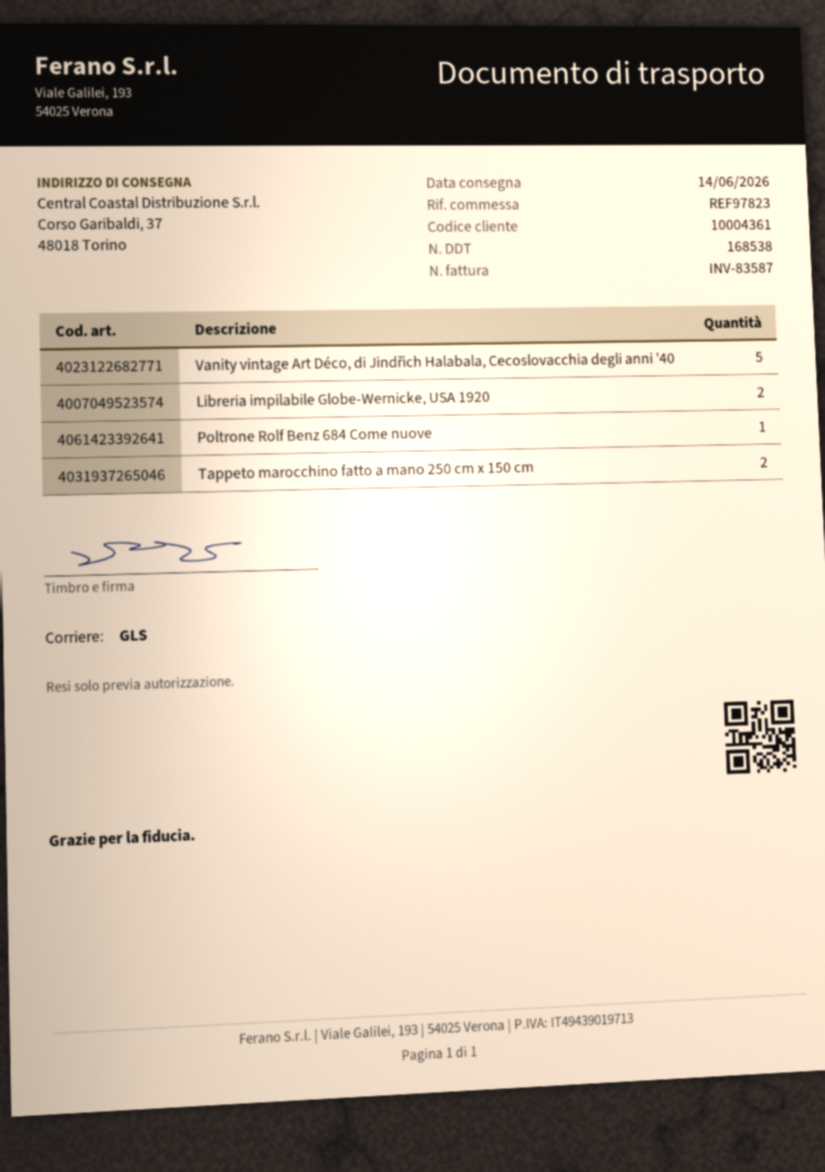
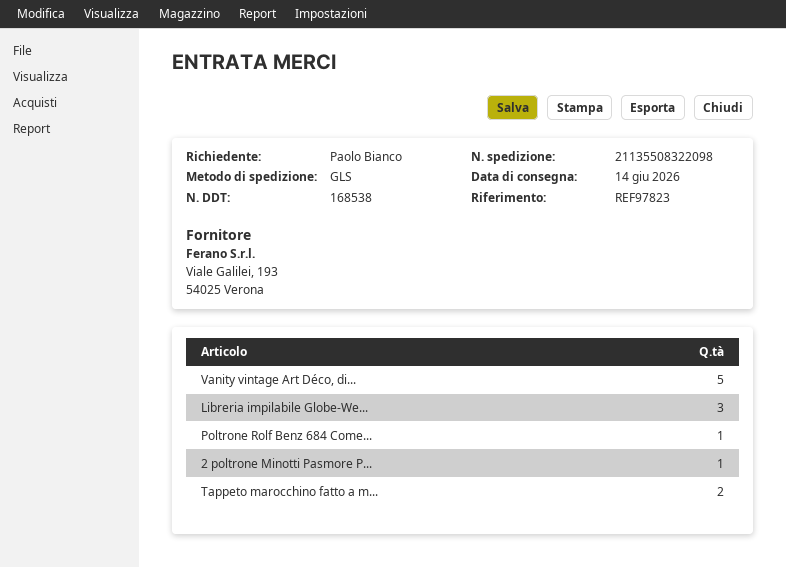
Libreria impilabile Globe-Wernicke, USA 1920: 2 -> 3
2 poltrone Minotti Pasmore P...: none -> 1

